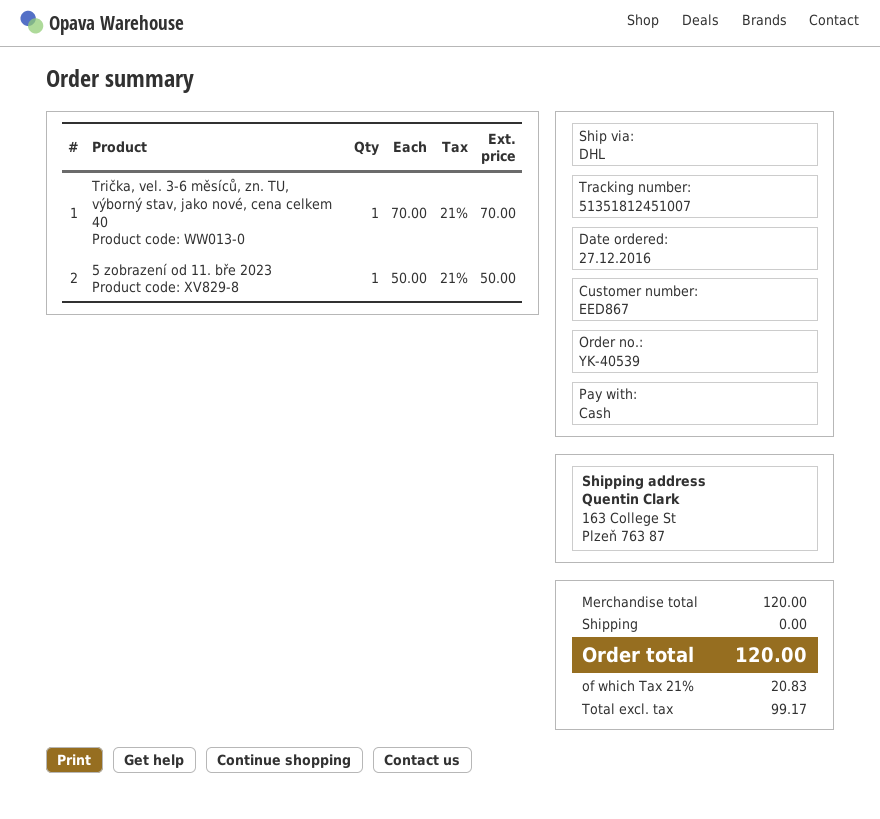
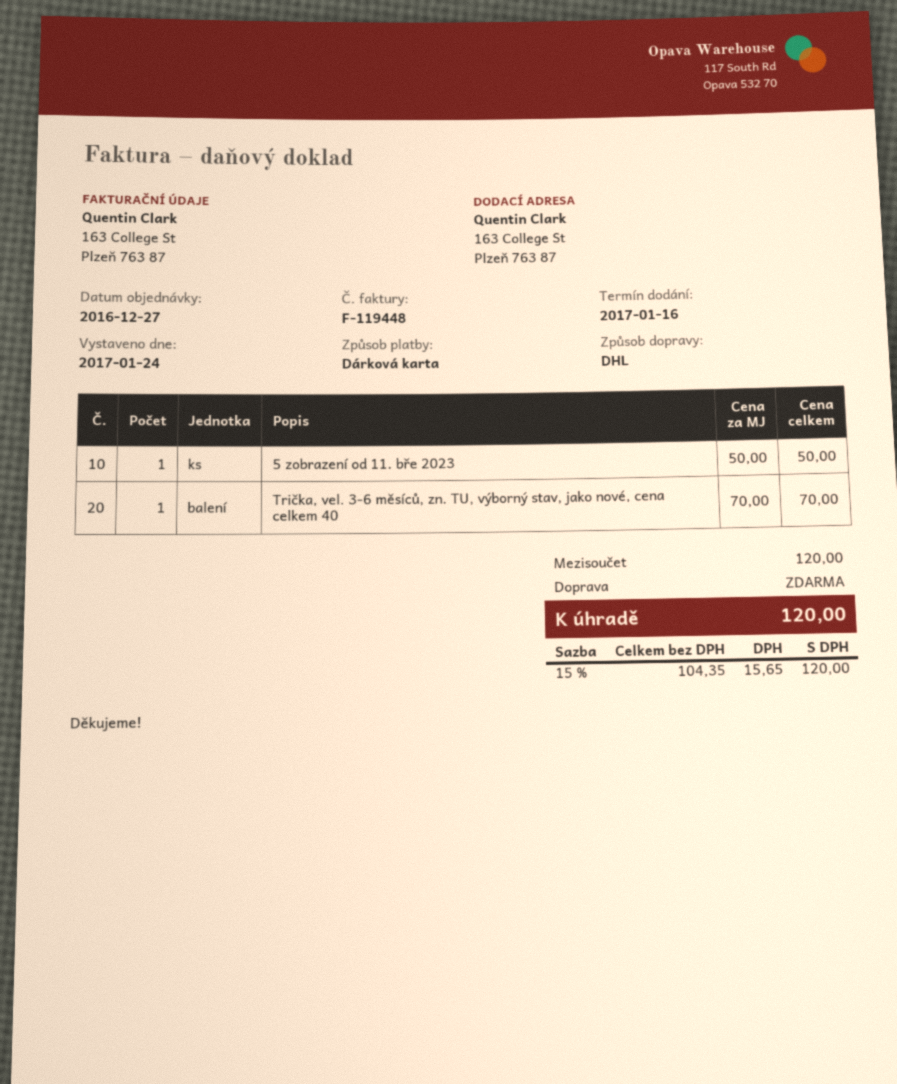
payment method: cash -> gift card
net: 99.17 -> 104.35
tax: 21% = 20.83 -> 15% = 15.65

